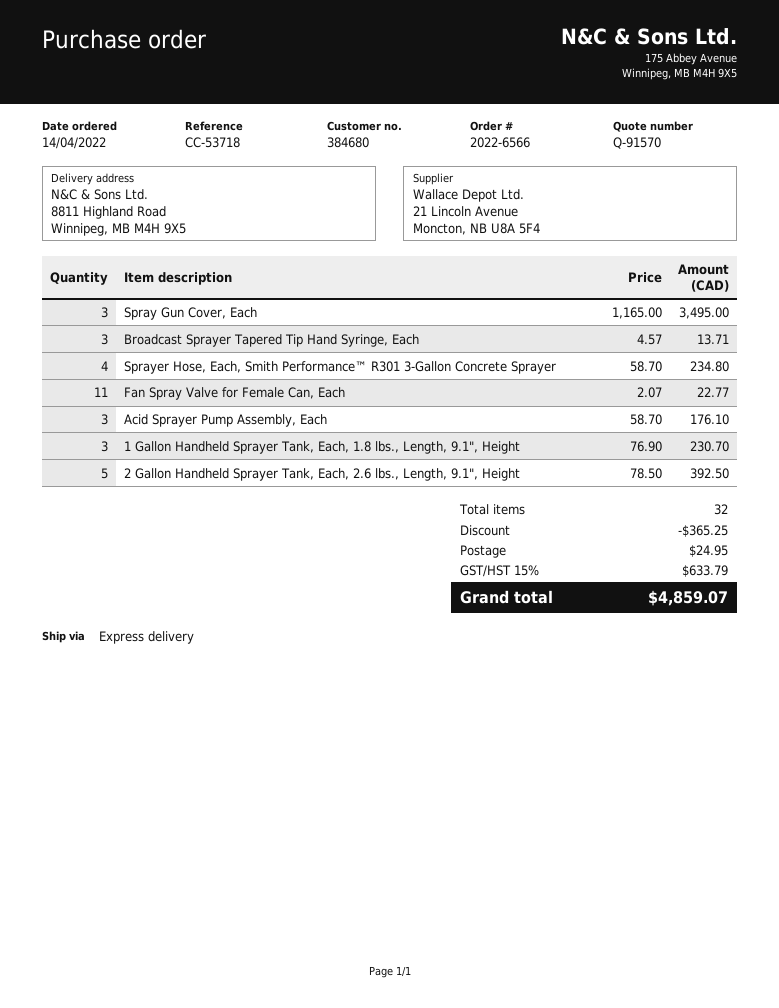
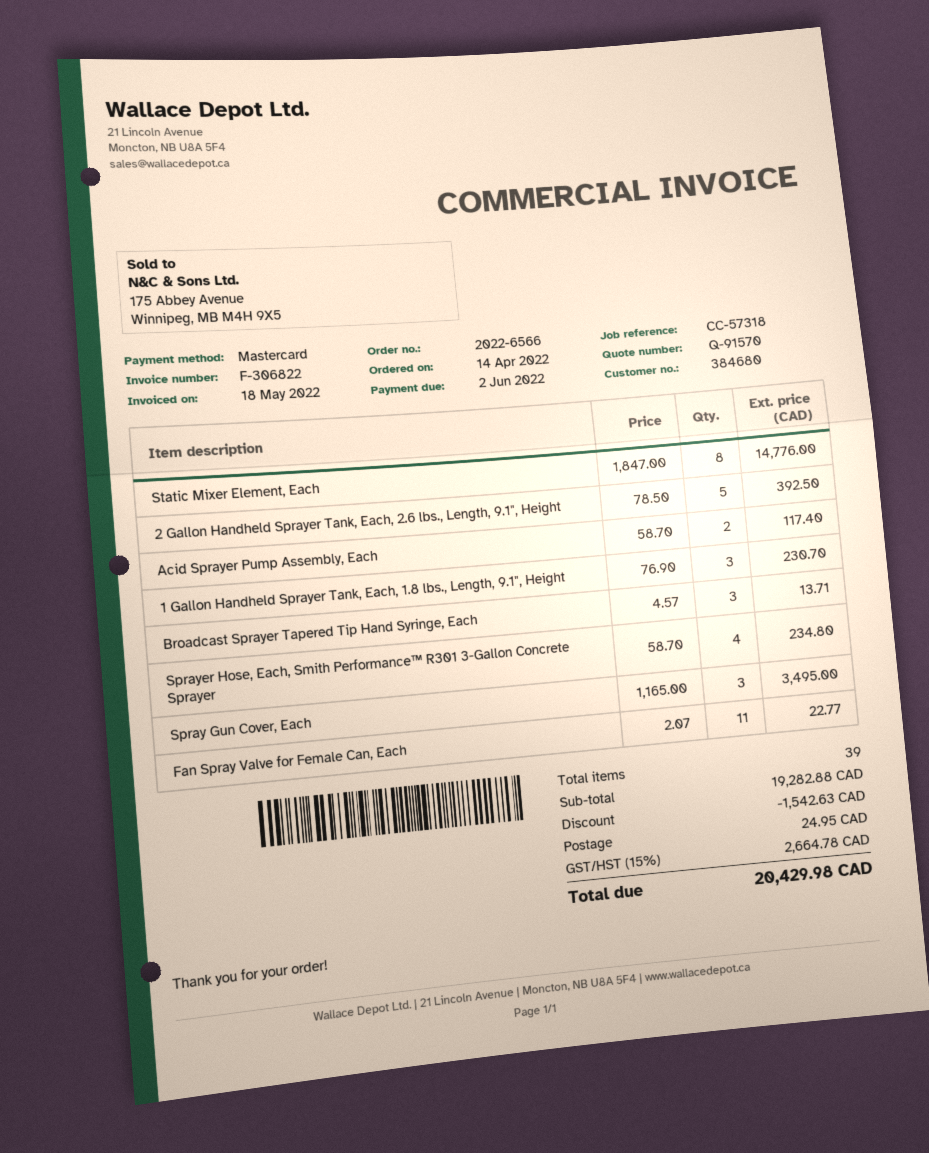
reference: CC-53718 -> CC-57318
Acid Sprayer Pump Assembly, Each: 3 x 58.70 = 176.10 -> 2 x 58.70 = 117.40
Static Mixer Element, Each: none -> 8 x 1847.00 = 14776.00
total quantity: 32 -> 39
discount: 365.25 -> 1542.63
tax: 15% = 633.79 -> 15% = 2664.78
total: 4859.07 -> 20429.98

